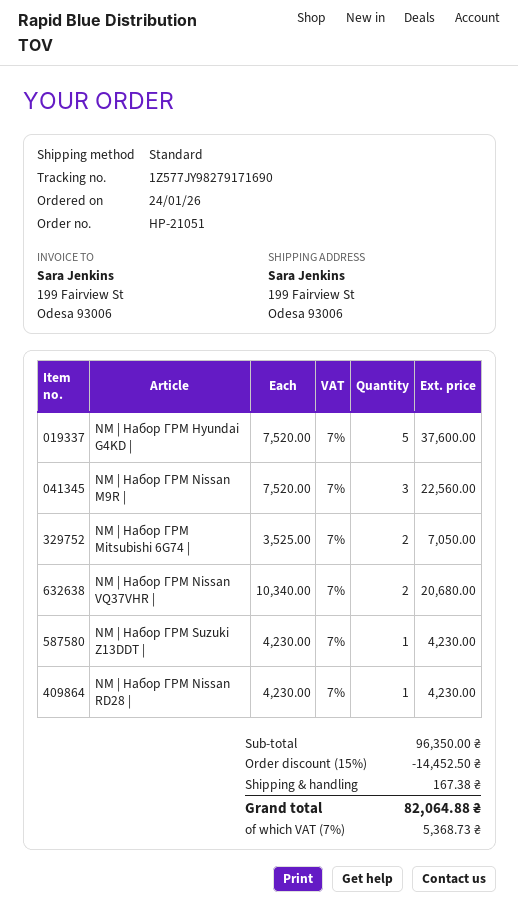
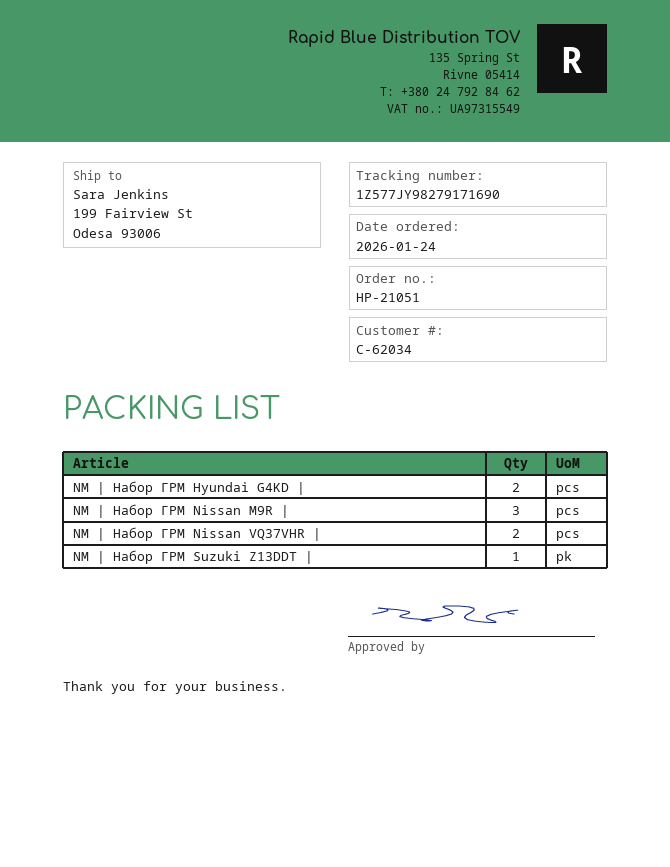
NM | Набор ГРМ Hyundai G4KD |: 5 -> 2
NM | Набор ГРМ Mitsubishi 6G74 |: 2 -> none
NM | Набор ГРМ Nissan RD28 |: 1 -> none

